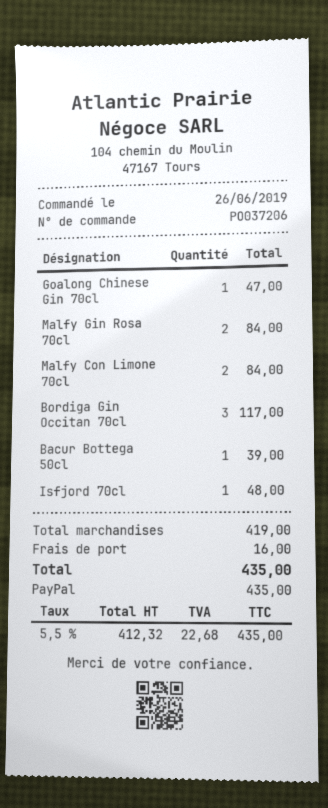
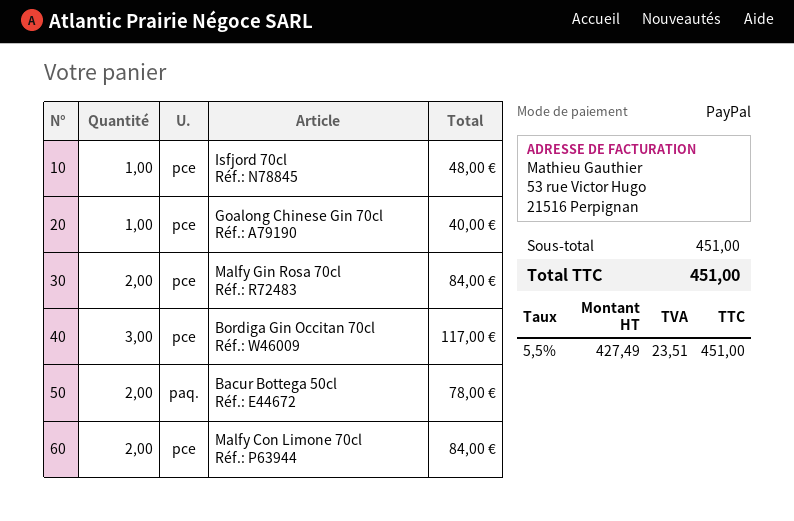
Goalong Chinese Gin 70cl: 1 for 47.00 -> 1 for 40.00
Bacur Bottega 50cl: 1 for 39.00 -> 2 for 78.00
subtotal: 419.00 -> 451.00
shipping: 16.00 -> none
net: 412.32 -> 427.49
tax: 5.5% = 22.68 -> 5.5% = 23.51
total: 435.00 -> 451.00

